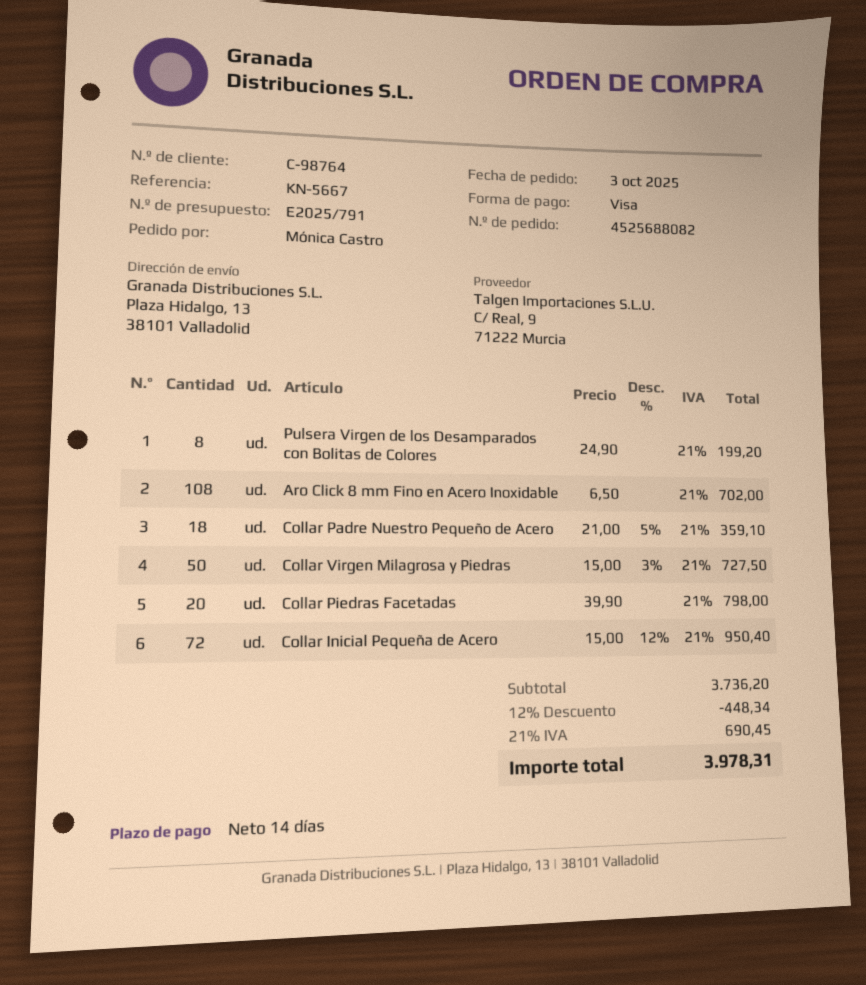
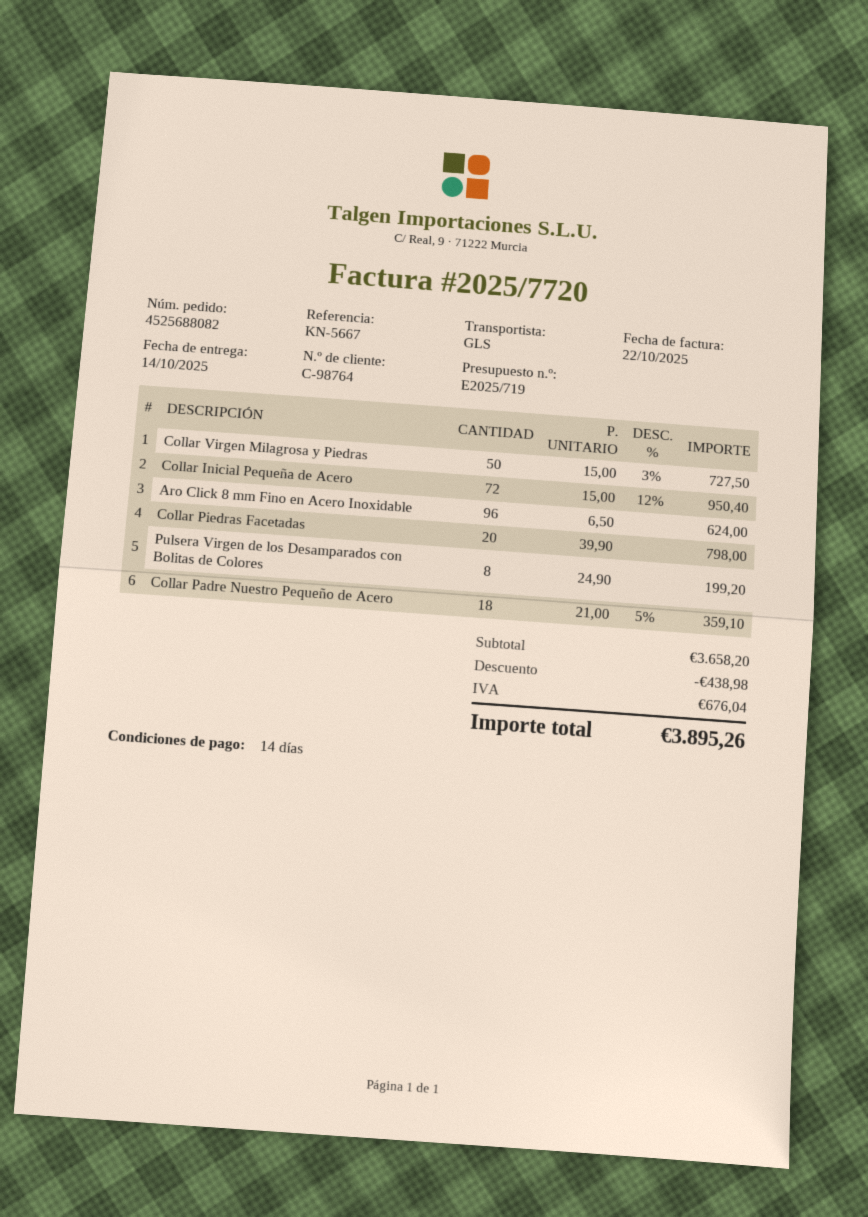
quote number: E2025/791 -> E2025/719
Aro Click 8 mm Fino en Acero Inoxidable: 108 x 6.50 = 702.00 -> 96 x 6.50 = 624.00
subtotal: 3736.20 -> 3658.20
discount: 448.34 -> 438.98
tax: 690.45 -> 676.04
total: 3978.31 -> 3895.26

